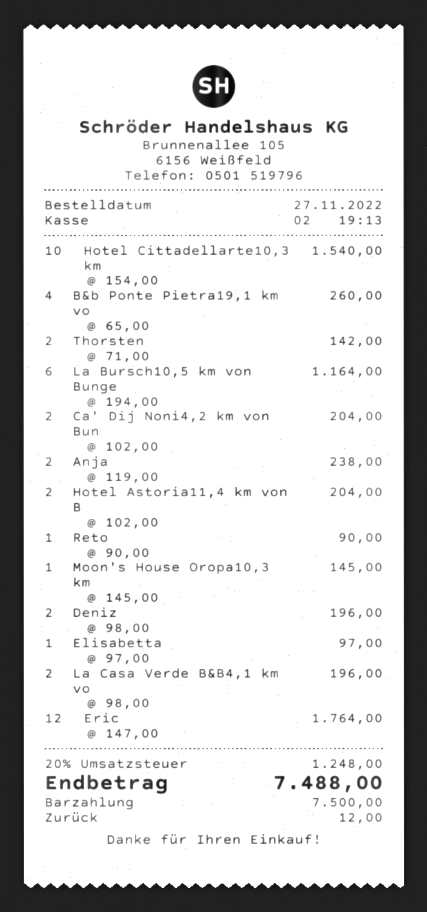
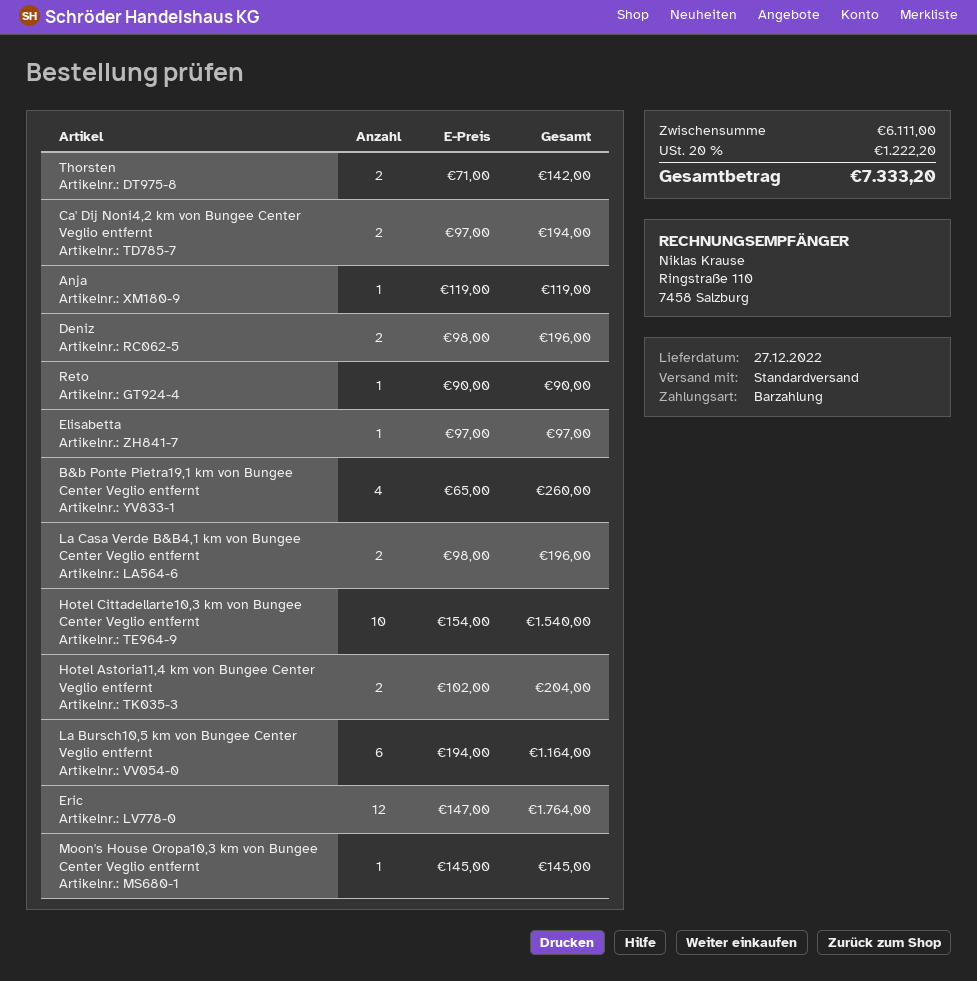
Ca' Dij Noni4,2 km von Bun: 2 x 102.00 = 204.00 -> 2 x 97.00 = 194.00
Anja: 2 x 119.00 = 238.00 -> 1 x 119.00 = 119.00
tax: 20% = 1248.00 -> 20% = 1222.20
total: 7488.00 -> 7333.20

